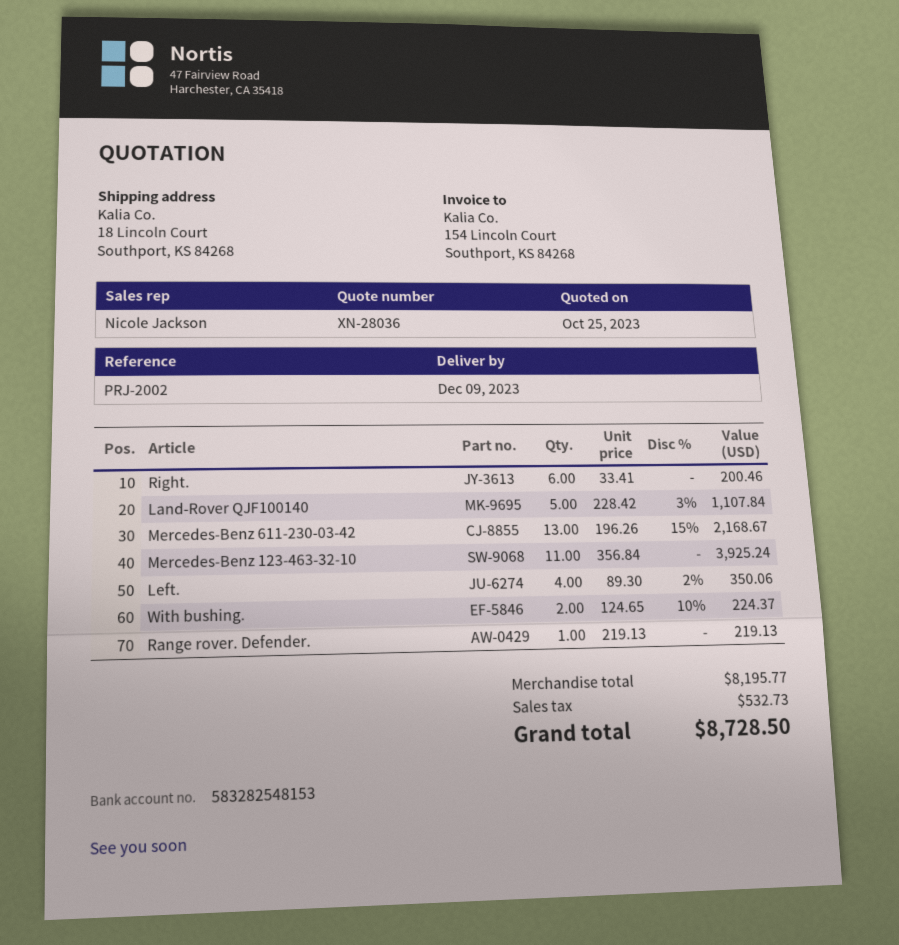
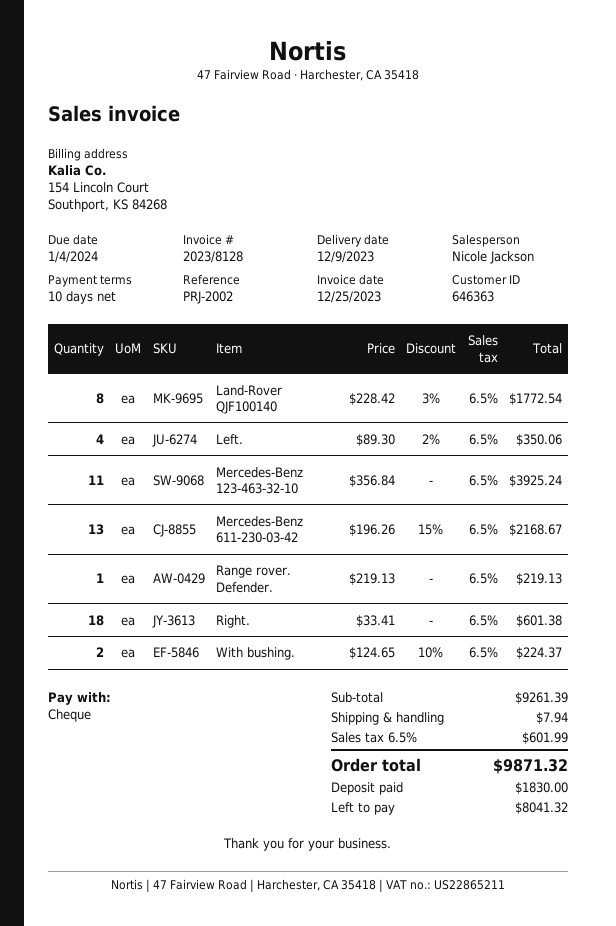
Right.: 6 x 33.41 = 200.46 -> 18 x 33.41 = 601.38
Land-Rover QJF100140: 5 x 228.42 - 3% = 1107.84 -> 8 x 228.42 - 3% = 1772.54
subtotal: 8195.77 -> 9261.39
shipping: none -> 7.94
tax: 532.73 -> 601.99
total: 8728.50 -> 9871.32

